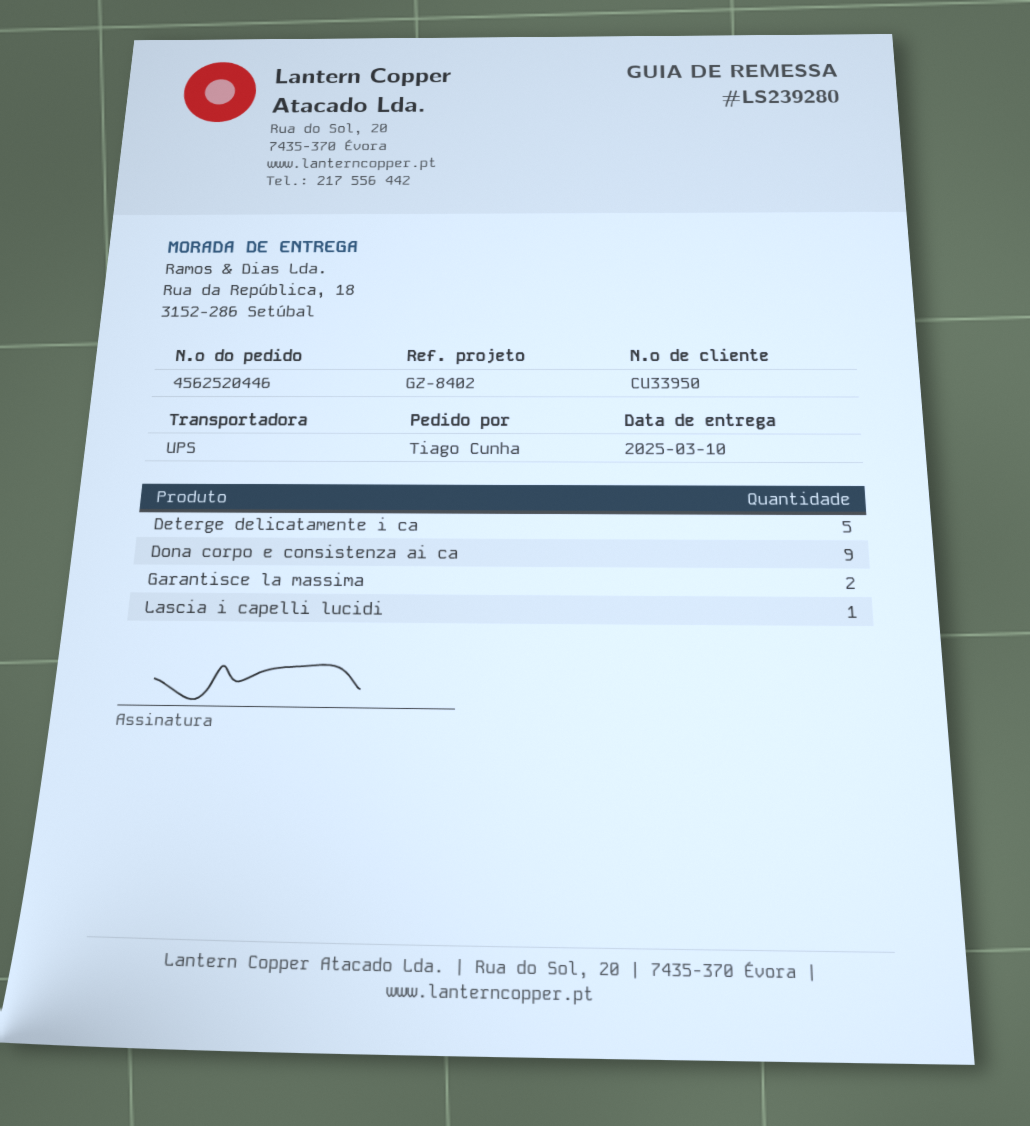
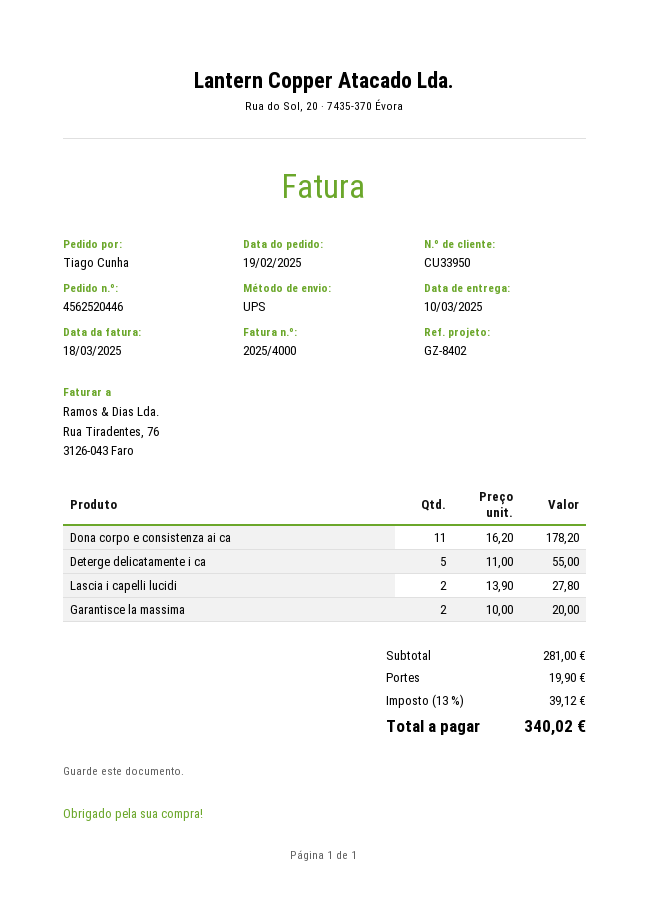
Dona corpo e consistenza ai ca: 9 -> 11
Lascia i capelli lucidi: 1 -> 2

